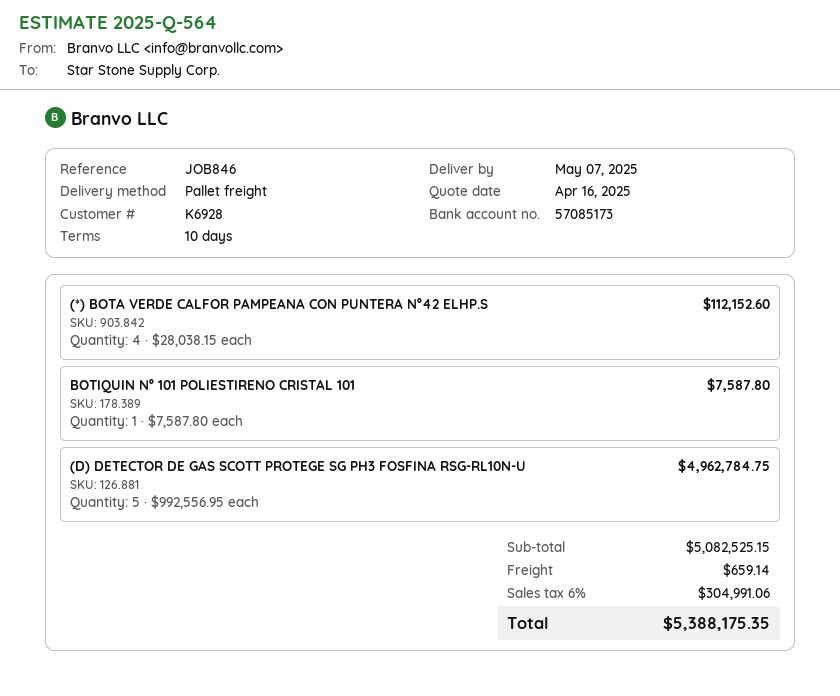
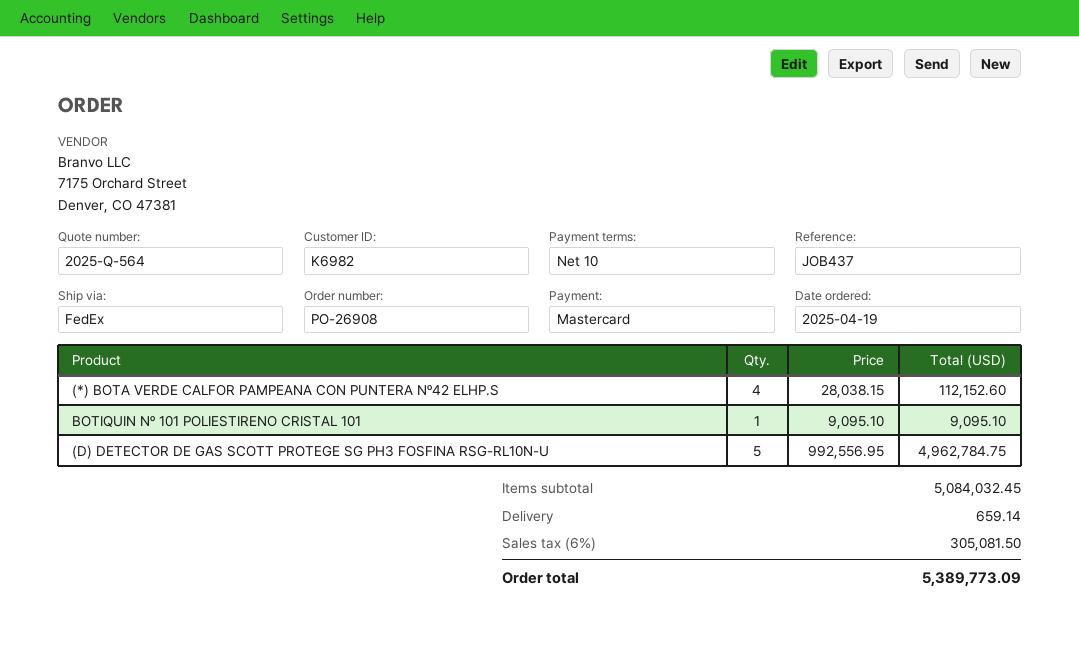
customer number: K6928 -> K6982
reference: JOB846 -> JOB437
shipping method: pallet freight -> FedEx
BOTIQUIN Nº 101 POLIESTIRENO CRISTAL 101: 1 x 7587.80 = 7587.80 -> 1 x 9095.10 = 9095.10
subtotal: 5082525.15 -> 5084032.45
tax: 6% = 304991.06 -> 6% = 305081.50
total: 5388175.35 -> 5389773.09

